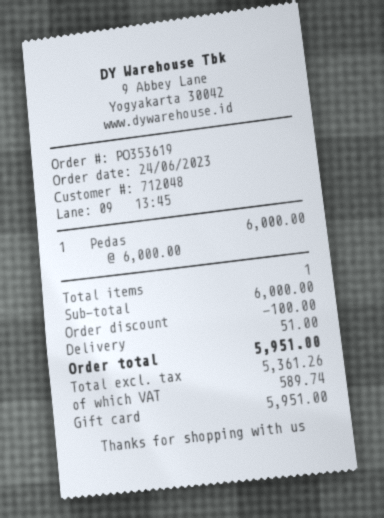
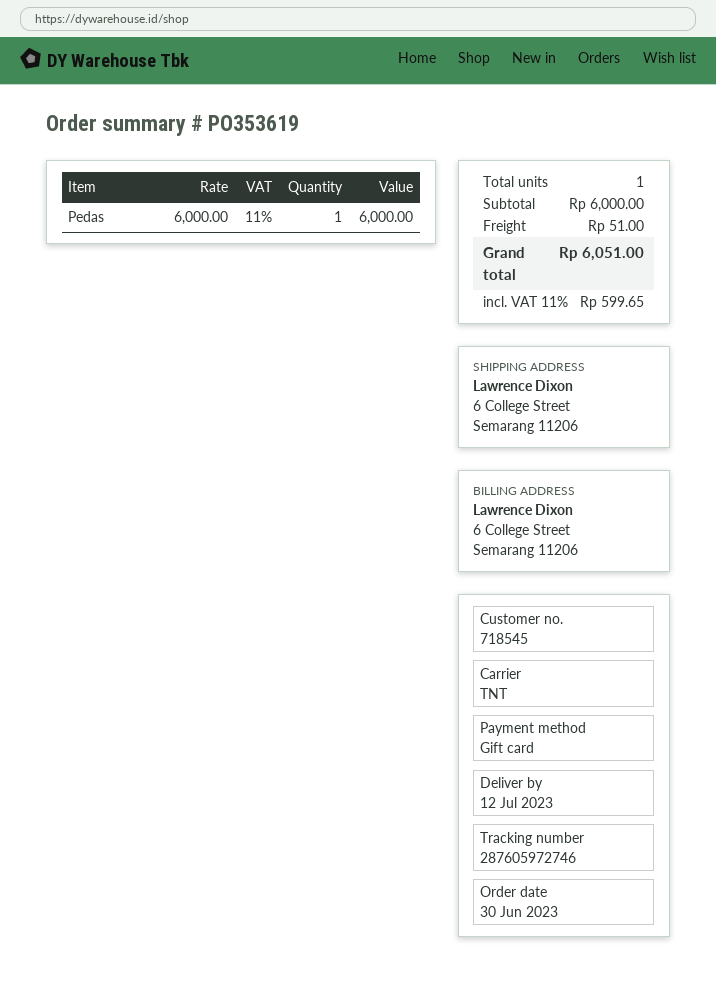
order date: 2023-06-24 -> 2023-06-30
customer number: 712048 -> 718545
discount: 100.00 -> none
tax: 589.74 -> 599.65
total: 5951.00 -> 6051.00

